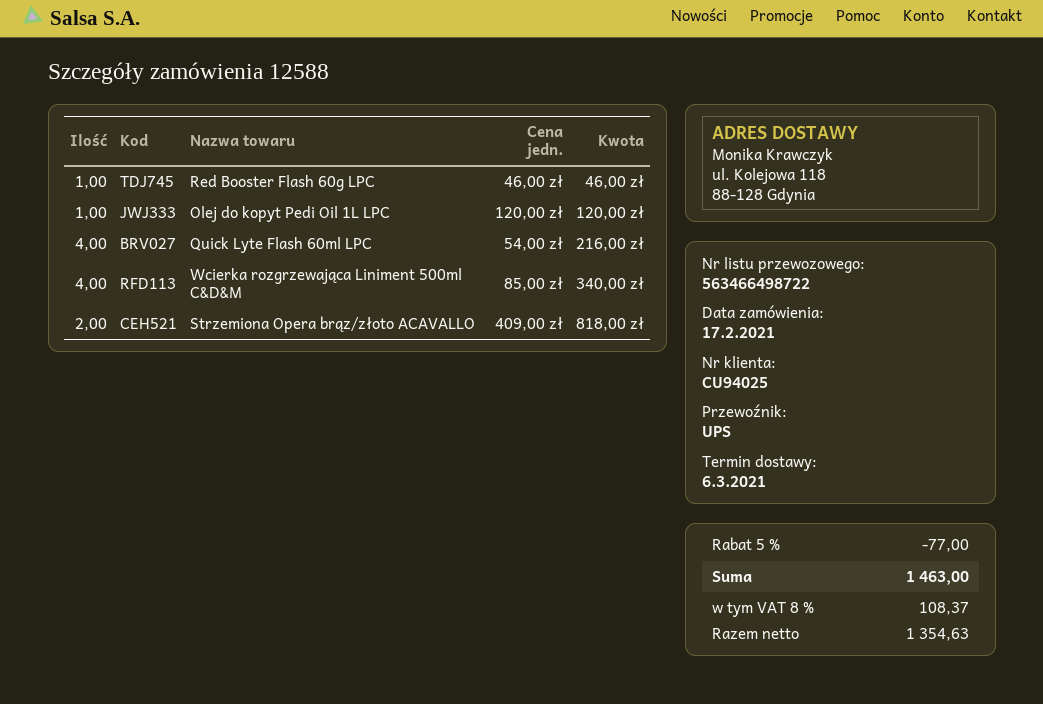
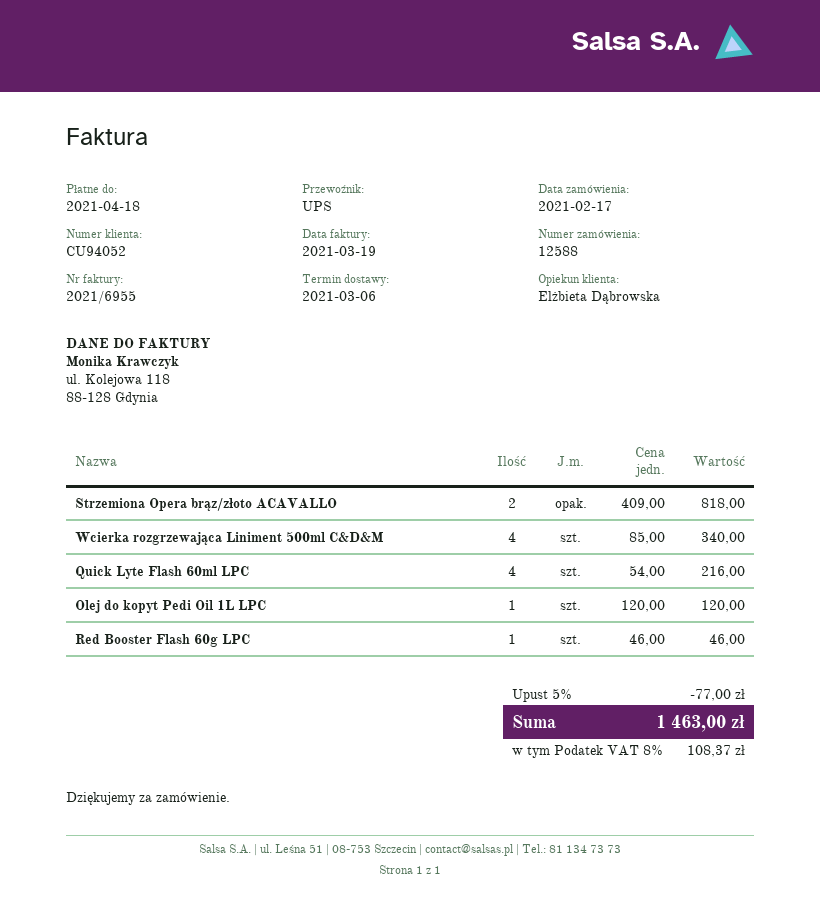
customer number: CU94025 -> CU94052

